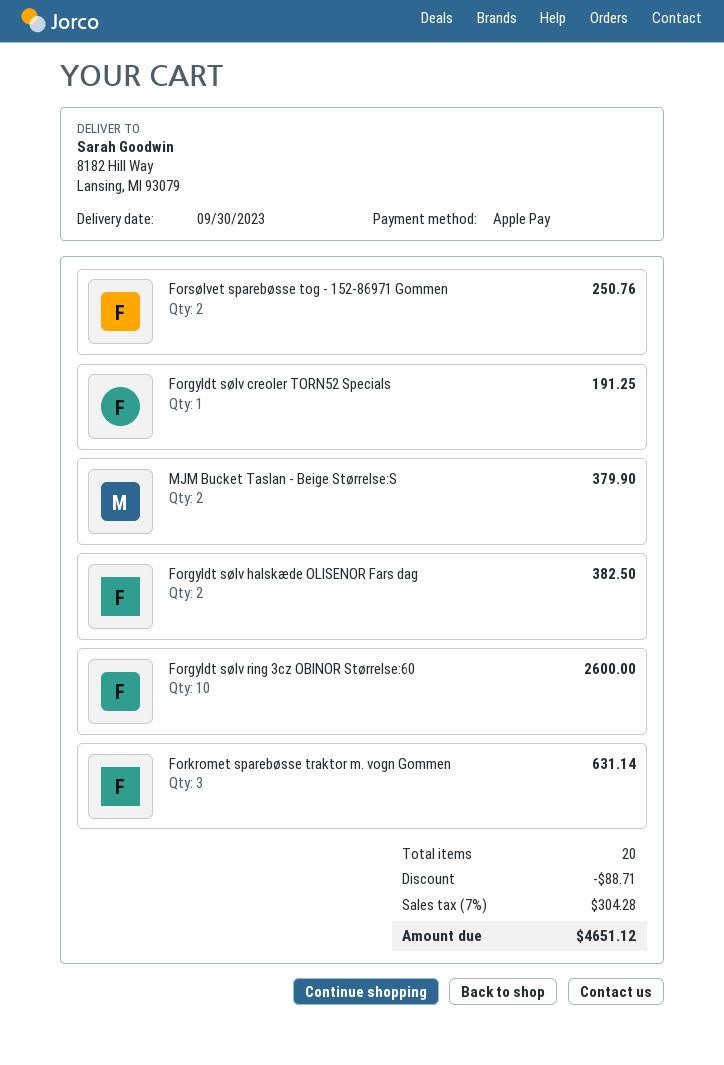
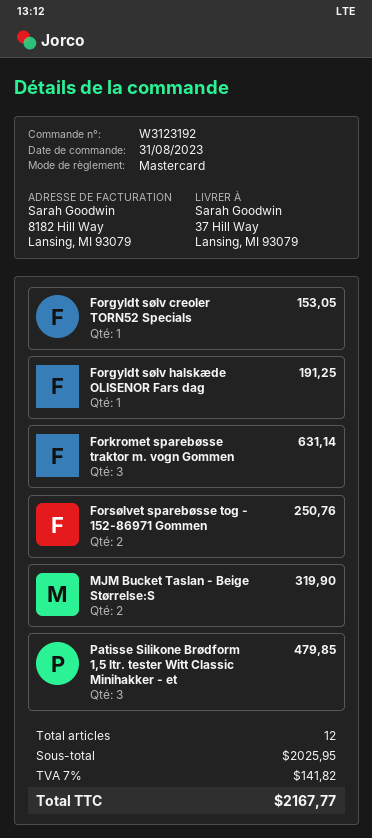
payment method: Apple Pay -> Mastercard
ship to: 8182 Hill Way, Lansing, MI 93079 -> 37 Hill Way, Lansing, MI 93079
Forgyldt sølv creoler TORN52 Specials: 1 for 191.25 -> 1 for 153.05
MJM Bucket Taslan - Beige Størrelse:S: 2 for 379.90 -> 2 for 319.90
Forgyldt sølv halskæde OLISENOR Fars dag: 2 for 382.50 -> 1 for 191.25
Forgyldt sølv ring 3cz OBINOR Størrelse:60: 10 for 2600.00 -> none
Patisse Silikone Brødform 1,5 ltr. tester Witt Classic Minihakker - et: none -> 3 for 479.85
total quantity: 20 -> 12
discount: 88.71 -> none
tax: 7% = 304.28 -> 7% = 141.82
total: 4651.12 -> 2167.77

